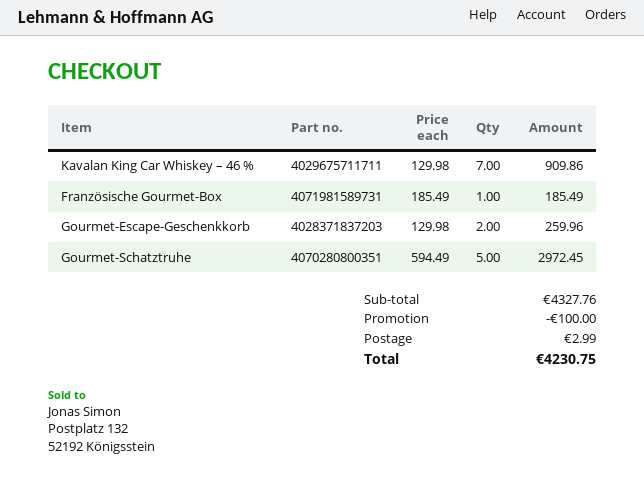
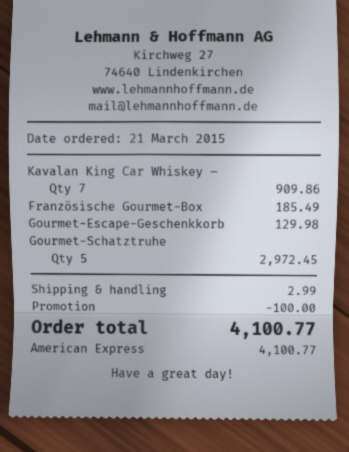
Gourmet-Escape-Geschenkkorb: 2 for 259.96 -> 1 for 129.98
total: 4230.75 -> 4100.77

